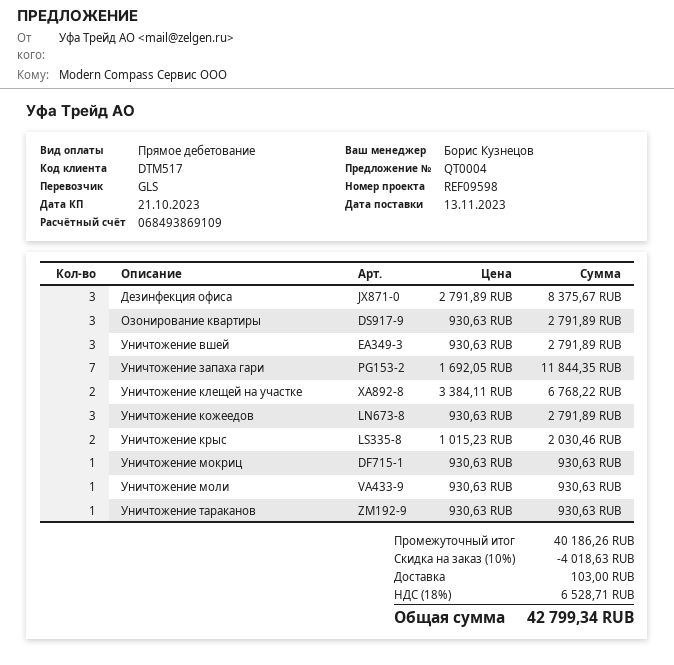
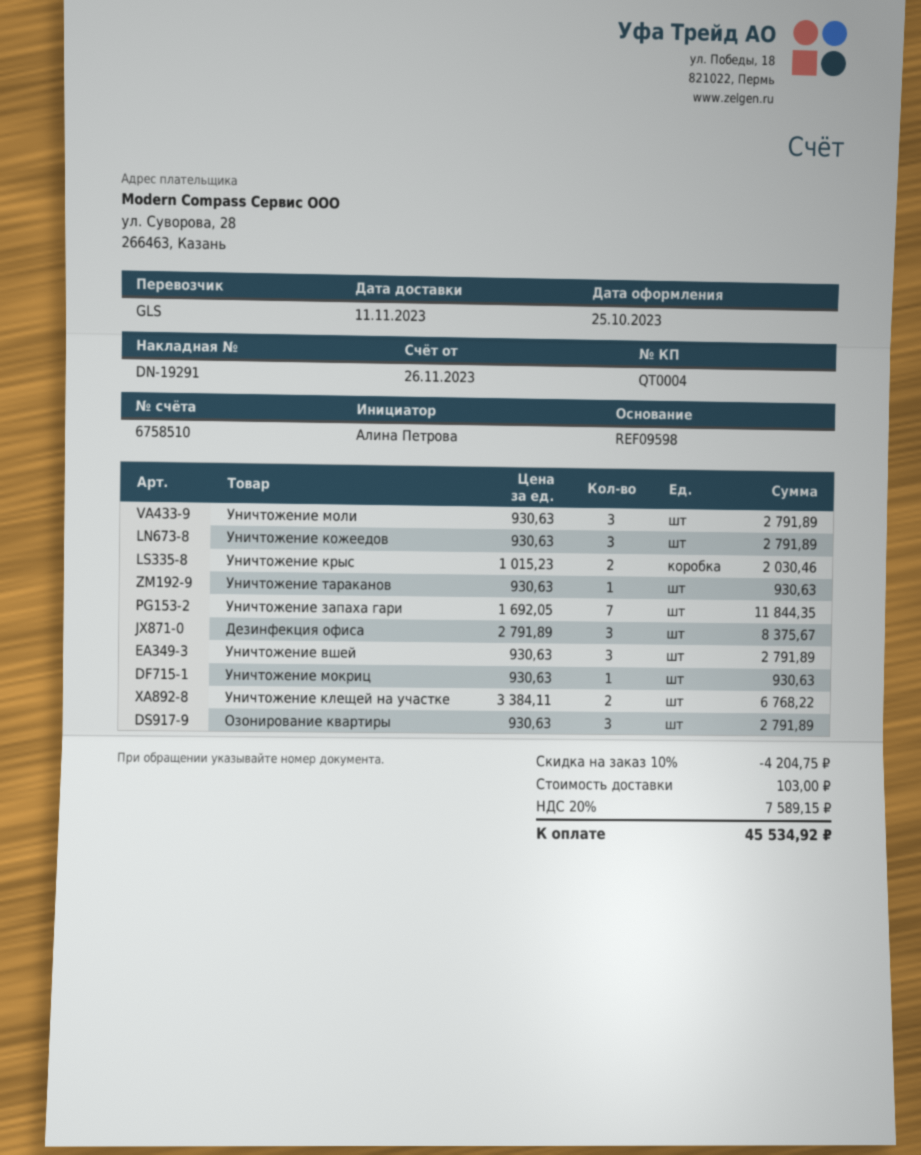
delivery date: 2023-11-13 -> 2023-11-11
Уничтожение моли: 1 x 930.63 = 930.63 -> 3 x 930.63 = 2791.89
discount: 10% = 4018.63 -> 10% = 4204.75
tax: 18% = 6528.71 -> 20% = 7589.15
total: 42799.34 -> 45534.92

